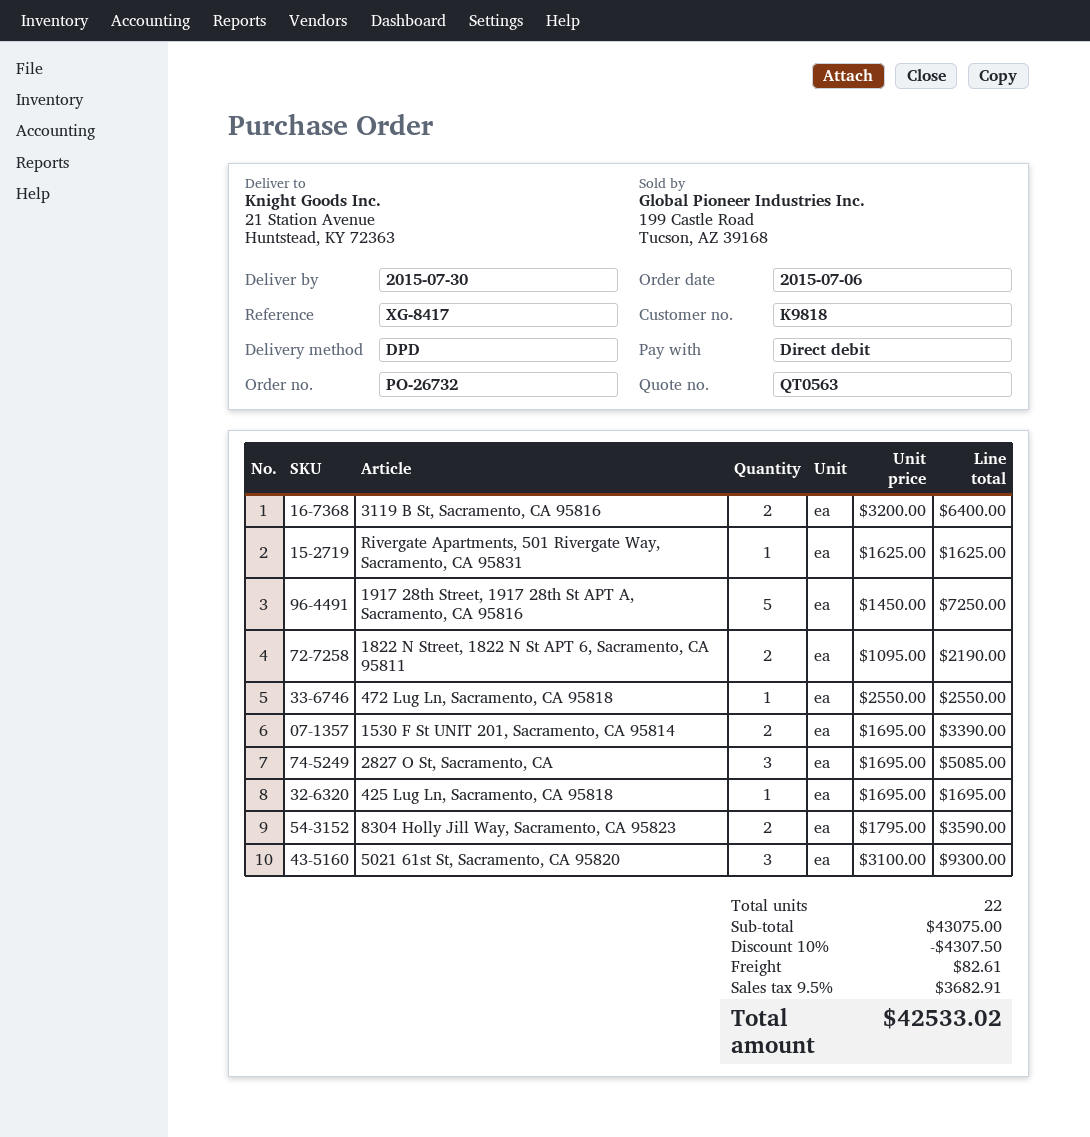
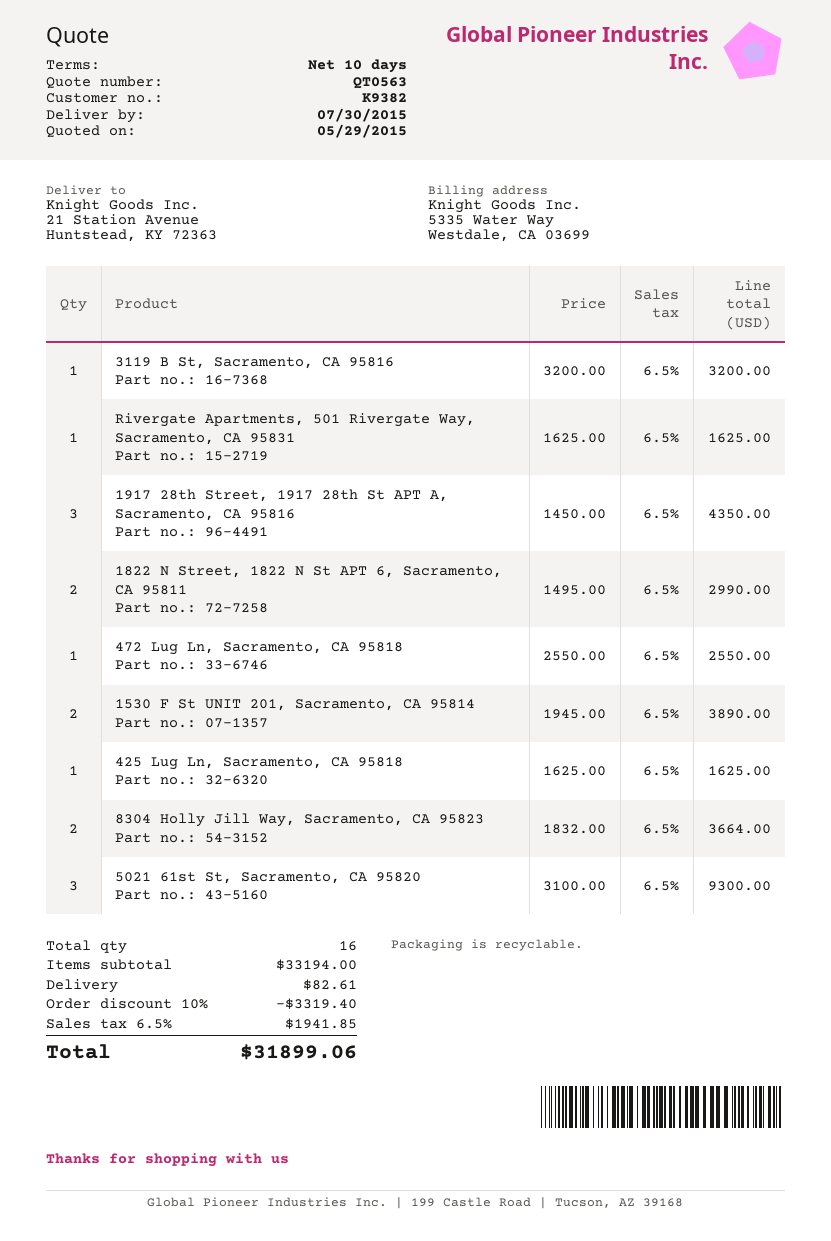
customer number: K9818 -> K9382
3119 B St, Sacramento, CA 95816: 2 x 3200.00 = 6400.00 -> 1 x 3200.00 = 3200.00
1917 28th Street, 1917 28th St APT A, Sacramento, CA 95816: 5 x 1450.00 = 7250.00 -> 3 x 1450.00 = 4350.00
1822 N Street, 1822 N St APT 6, Sacramento, CA 95811: 2 x 1095.00 = 2190.00 -> 2 x 1495.00 = 2990.00
1530 F St UNIT 201, Sacramento, CA 95814: 2 x 1695.00 = 3390.00 -> 2 x 1945.00 = 3890.00
2827 O St, Sacramento, CA: 3 x 1695.00 = 5085.00 -> none
425 Lug Ln, Sacramento, CA 95818: 1 x 1695.00 = 1695.00 -> 1 x 1625.00 = 1625.00
8304 Holly Jill Way, Sacramento, CA 95823: 2 x 1795.00 = 3590.00 -> 2 x 1832.00 = 3664.00
total quantity: 22 -> 16
subtotal: 43075.00 -> 33194.00
discount: 10% = 4307.50 -> 10% = 3319.40
tax: 9.5% = 3682.91 -> 6.5% = 1941.85
total: 42533.02 -> 31899.06

